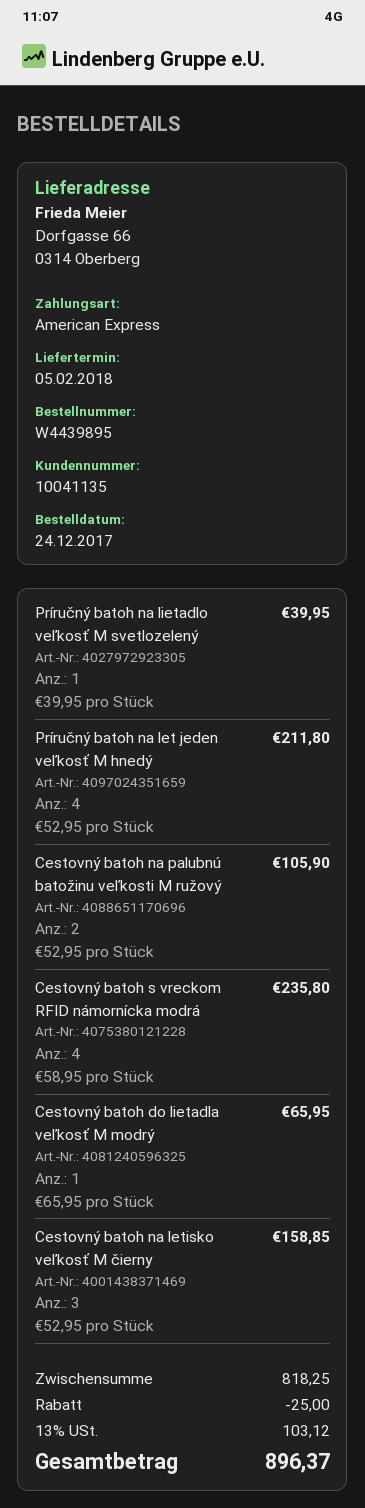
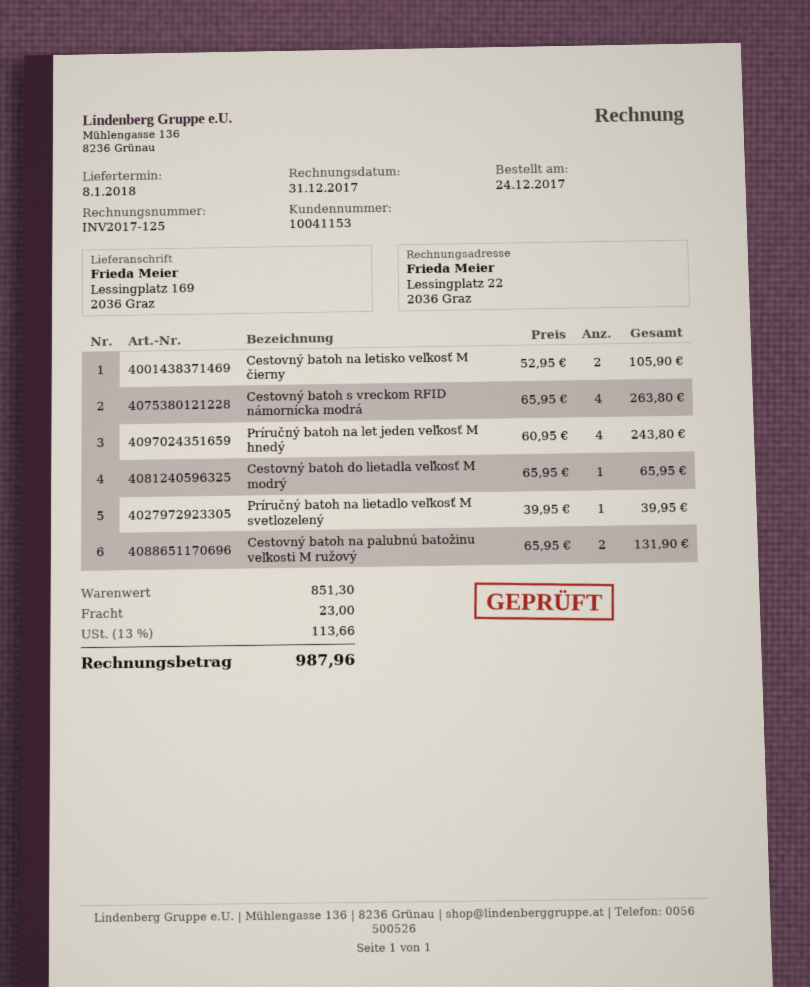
delivery date: 2018-02-05 -> 2018-01-08
customer number: 10041135 -> 10041153
ship to: Dorfgasse 66, 0314 Oberberg -> Lessingplatz 169, 2036 Graz
Príručný batoh na let jeden veľkosť M hnedý: 4 x 52.95 = 211.80 -> 4 x 60.95 = 243.80
Cestovný batoh na palubnú batožinu veľkosti M ružový: 2 x 52.95 = 105.90 -> 2 x 65.95 = 131.90
Cestovný batoh s vreckom RFID námornícka modrá: 4 x 58.95 = 235.80 -> 4 x 65.95 = 263.80
Cestovný batoh na letisko veľkosť M čierny: 3 x 52.95 = 158.85 -> 2 x 52.95 = 105.90
subtotal: 818.25 -> 851.30
discount: 25.00 -> none
shipping: none -> 23.00
tax: 13% = 103.12 -> 13% = 113.66
total: 896.37 -> 987.96

